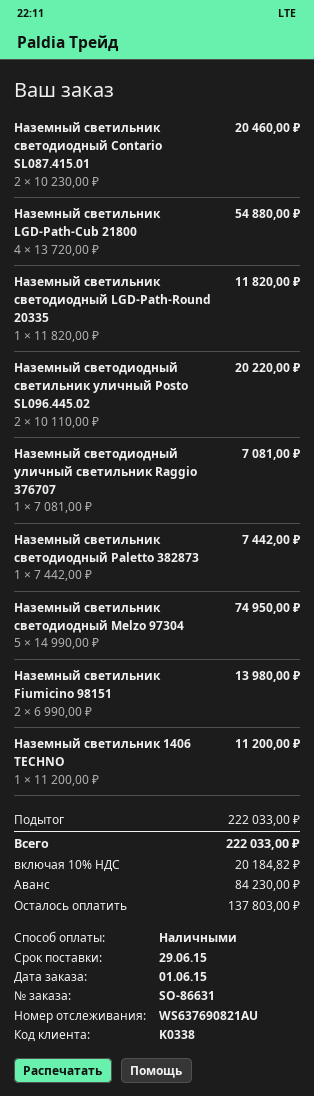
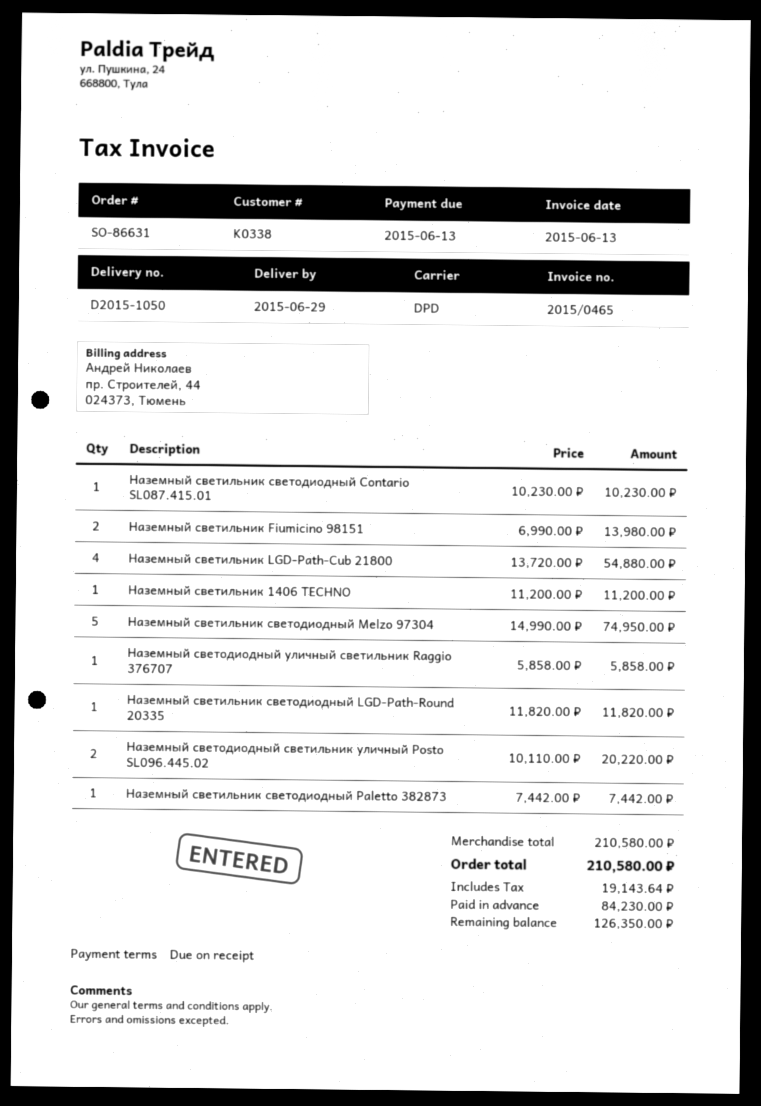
Наземный светильник светодиодный Contario SL087.415.01: 2 x 10230.00 = 20460.00 -> 1 x 10230.00 = 10230.00
Наземный светодиодный уличный светильник Raggio 376707: 1 x 7081.00 = 7081.00 -> 1 x 5858.00 = 5858.00
subtotal: 222033.00 -> 210580.00
tax: 20184.82 -> 19143.64
total: 222033.00 -> 210580.00
balance: 137803.00 -> 126350.00

